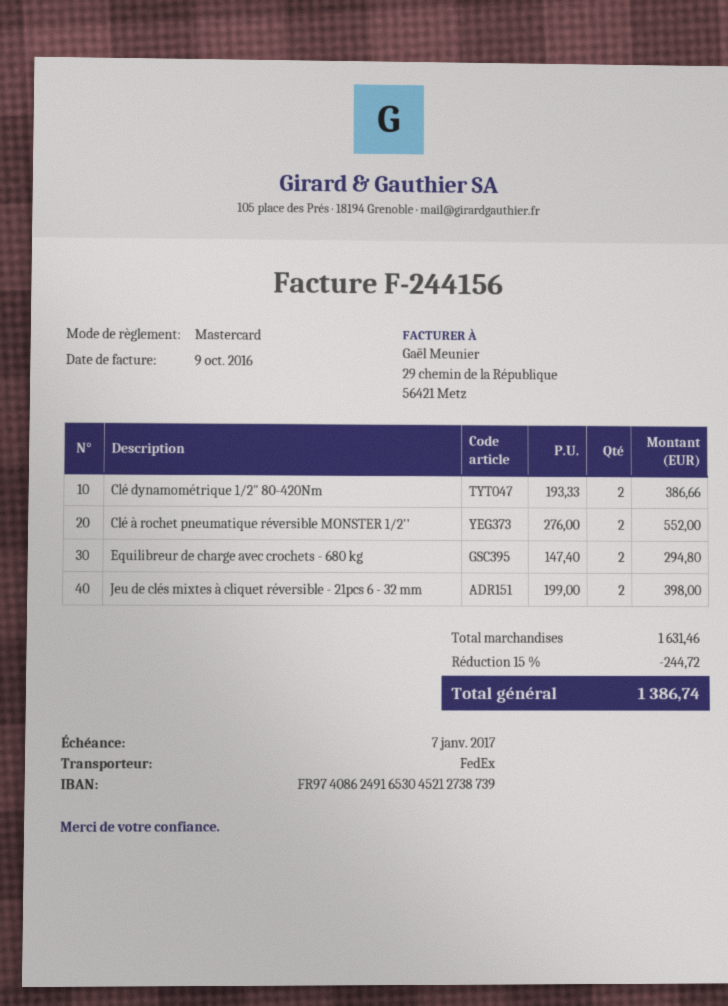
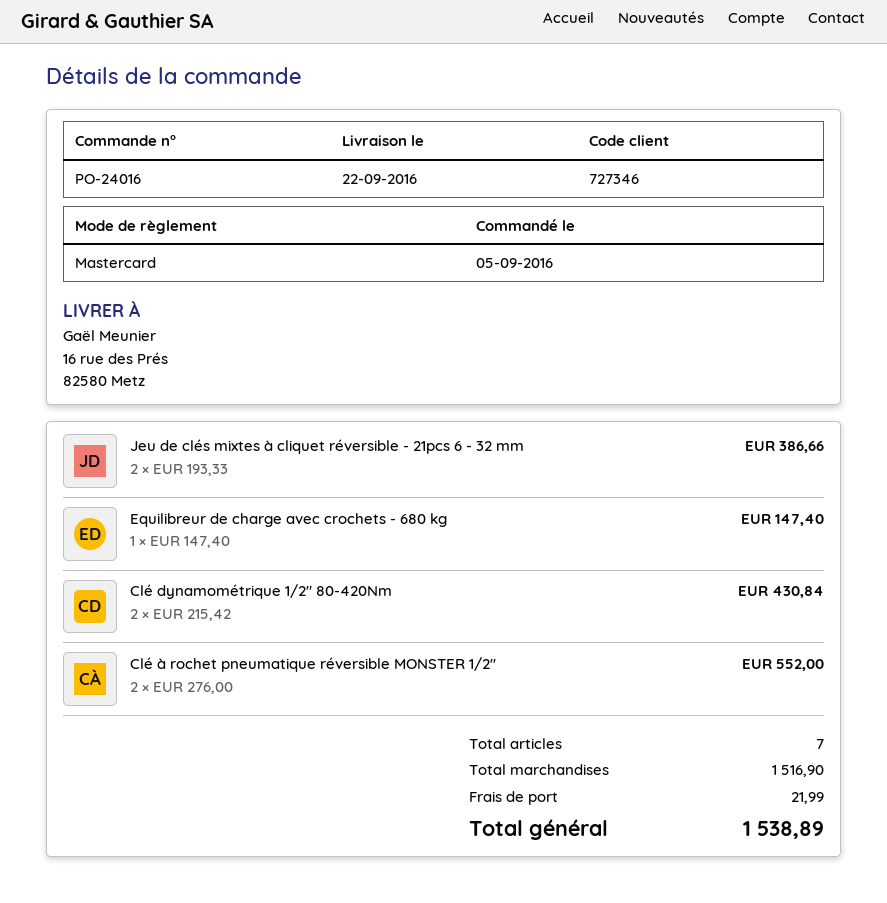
Clé dynamométrique 1/2" 80-420Nm: 2 x 193.33 = 386.66 -> 2 x 215.42 = 430.84
Equilibreur de charge avec crochets - 680 kg: 2 x 147.40 = 294.80 -> 1 x 147.40 = 147.40
Jeu de clés mixtes à cliquet réversible - 21pcs 6 - 32 mm: 2 x 199.00 = 398.00 -> 2 x 193.33 = 386.66
subtotal: 1631.46 -> 1516.90
discount: 15% = 244.72 -> none
shipping: none -> 21.99
total: 1386.74 -> 1538.89

